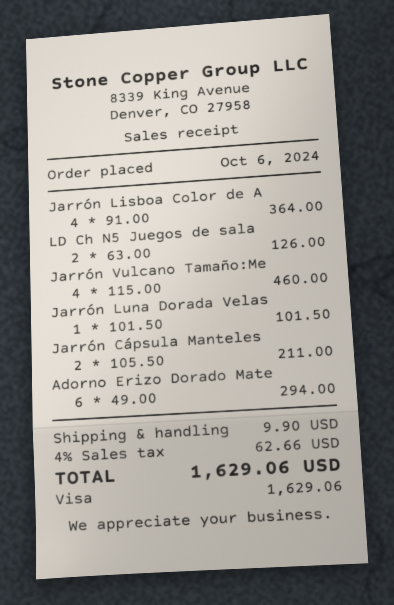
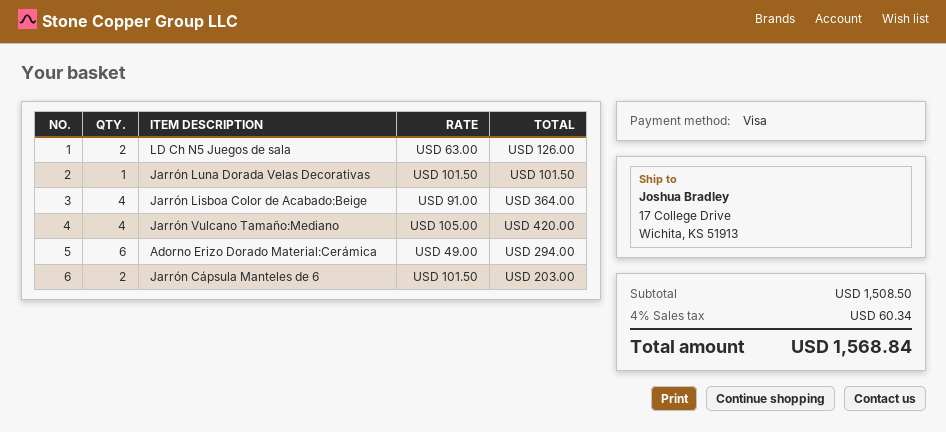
Jarrón Vulcano Tamaño:Me: 4 x 115.00 = 460.00 -> 4 x 105.00 = 420.00
Jarrón Cápsula Manteles: 2 x 105.50 = 211.00 -> 2 x 101.50 = 203.00
shipping: 9.90 -> none
tax: 4% = 62.66 -> 4% = 60.34
total: 1629.06 -> 1568.84

